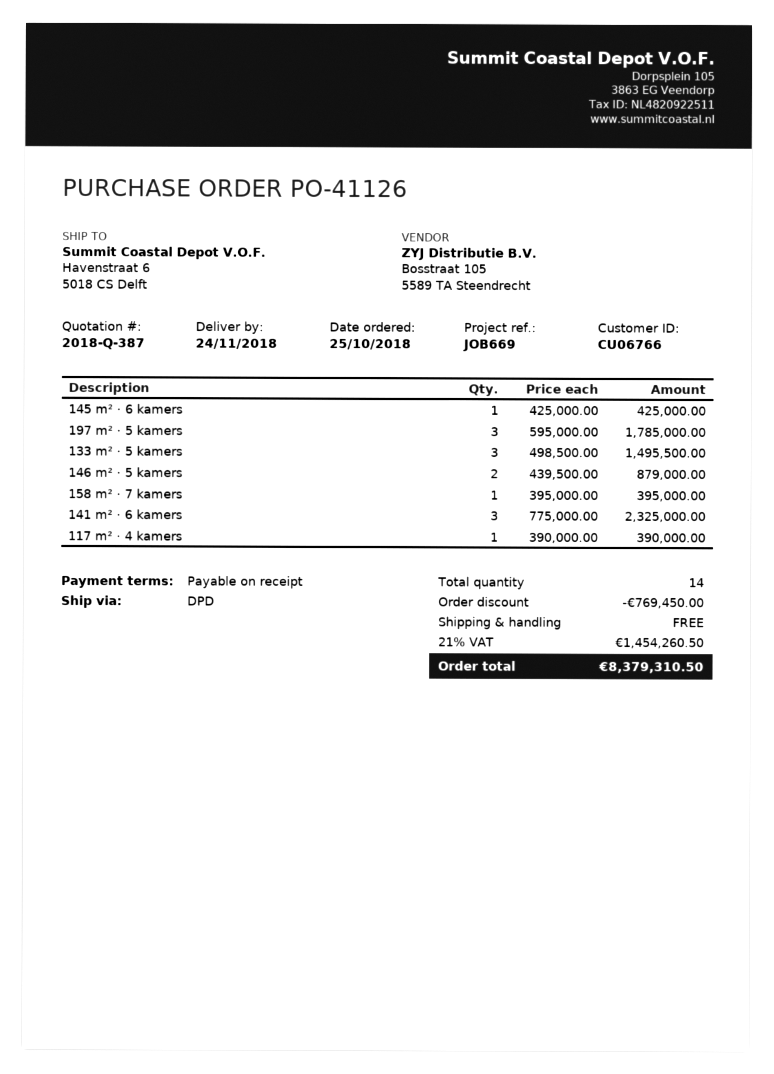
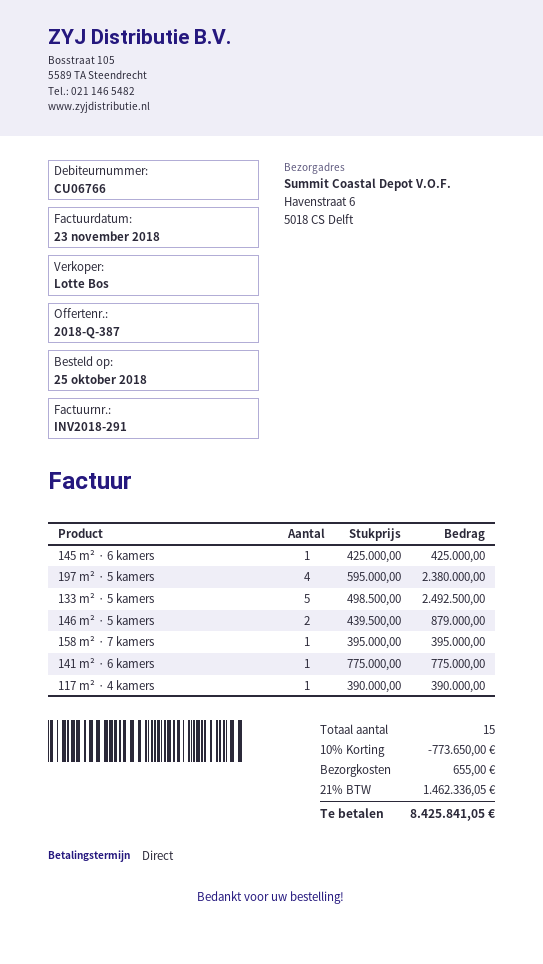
197 m² · 5 kamers: 3 x 595000.00 = 1785000.00 -> 4 x 595000.00 = 2380000.00
133 m² · 5 kamers: 3 x 498500.00 = 1495500.00 -> 5 x 498500.00 = 2492500.00
141 m² · 6 kamers: 3 x 775000.00 = 2325000.00 -> 1 x 775000.00 = 775000.00
total quantity: 14 -> 15
discount: 769450.00 -> 773650.00
shipping: 0.00 -> 655.00
tax: 21% = 1454260.50 -> 21% = 1462336.05
total: 8379310.50 -> 8425841.05

